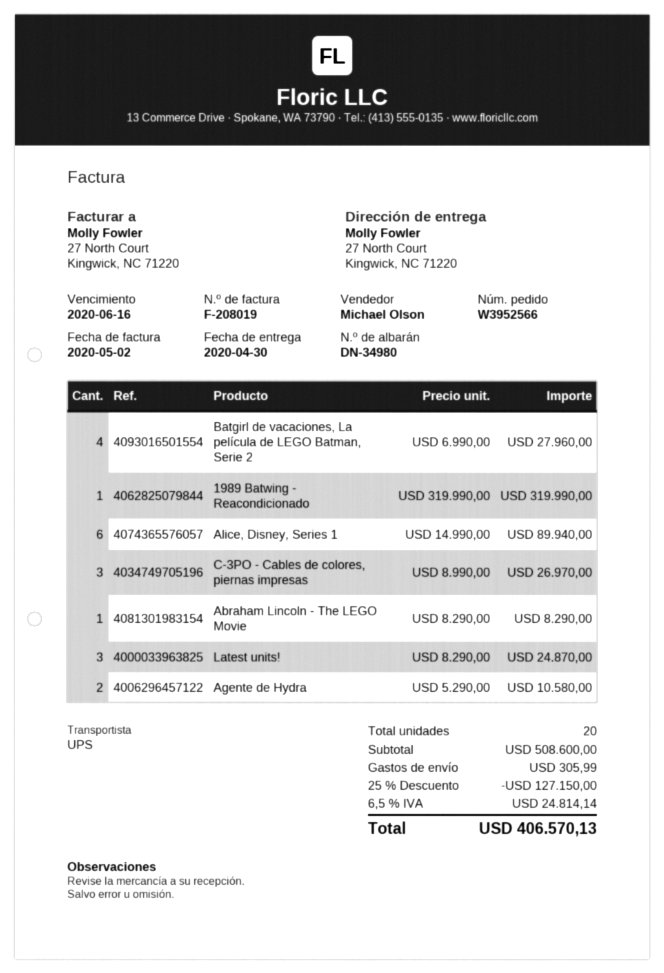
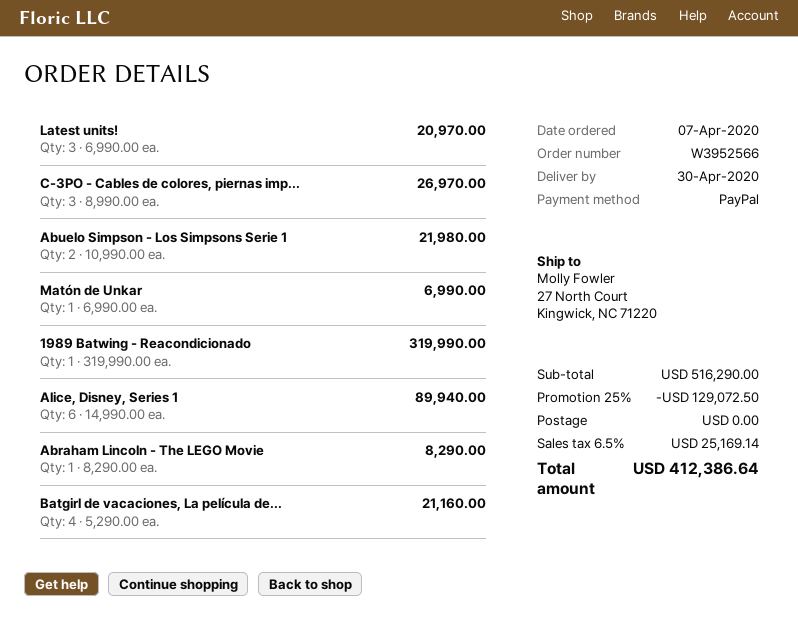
Batgirl de vacaciones, La película de LEGO Batman, Serie 2: 4 x 6990.00 = 27960.00 -> 4 x 5290.00 = 21160.00
Latest units!: 3 x 8290.00 = 24870.00 -> 3 x 6990.00 = 20970.00
Agente de Hydra: 2 x 5290.00 = 10580.00 -> none
Abuelo Simpson - Los Simpsons Serie 1: none -> 2 x 10990.00 = 21980.00
Matón de Unkar: none -> 1 x 6990.00 = 6990.00
subtotal: 508600.00 -> 516290.00
discount: 25% = 127150.00 -> 25% = 129072.50
shipping: 305.99 -> 0.00
tax: 6.5% = 24814.14 -> 6.5% = 25169.14
total: 406570.13 -> 412386.64

